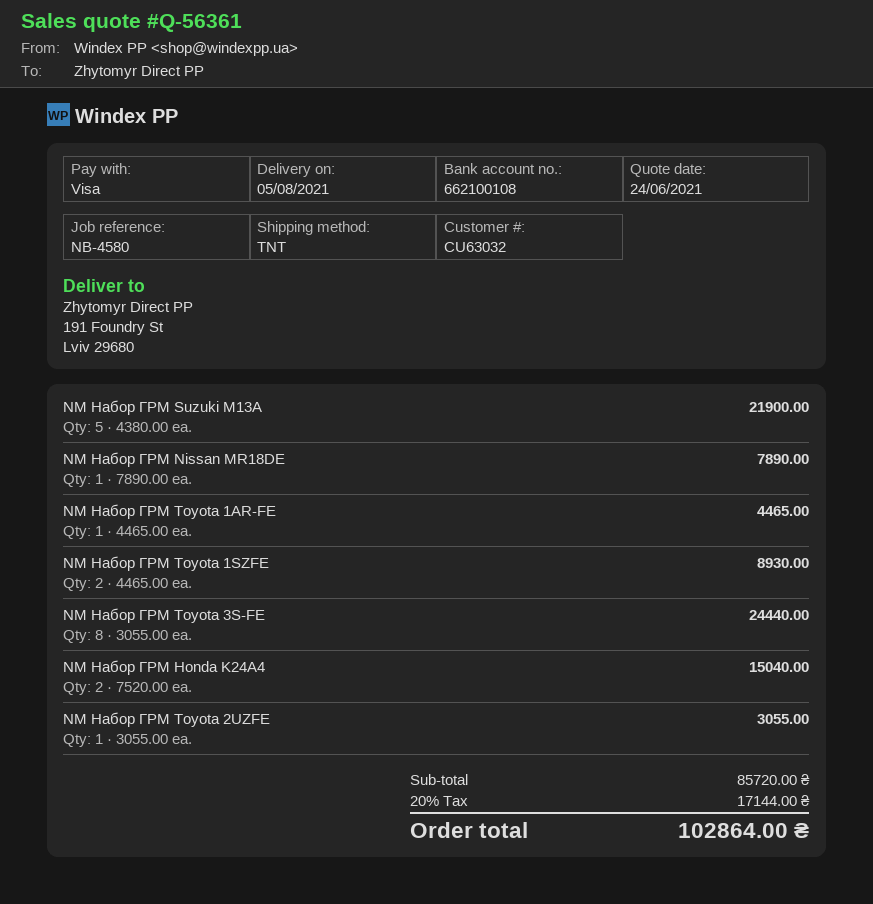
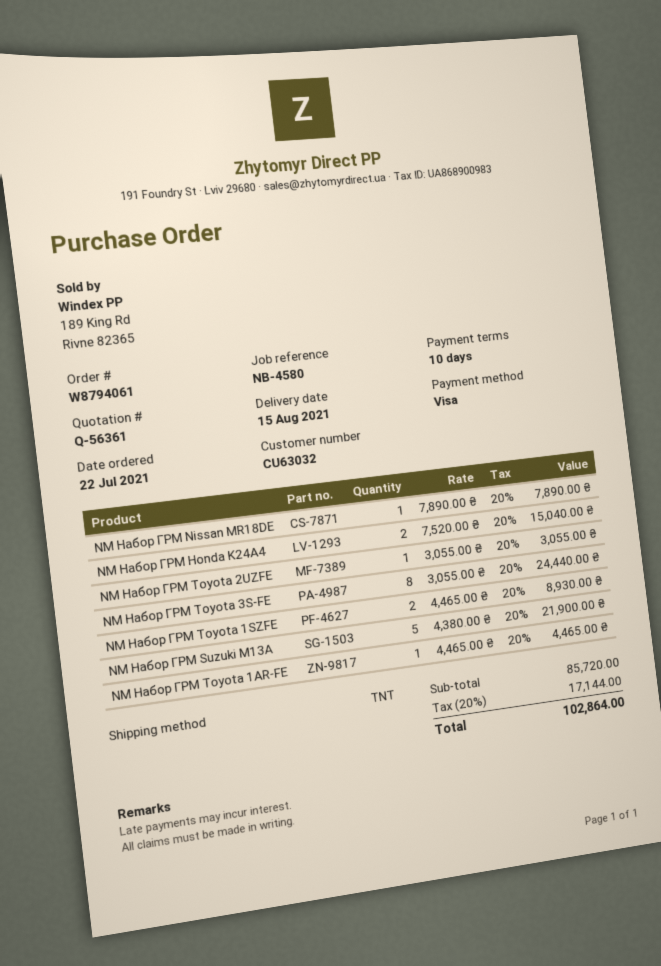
delivery date: 2021-08-05 -> 2021-08-15

